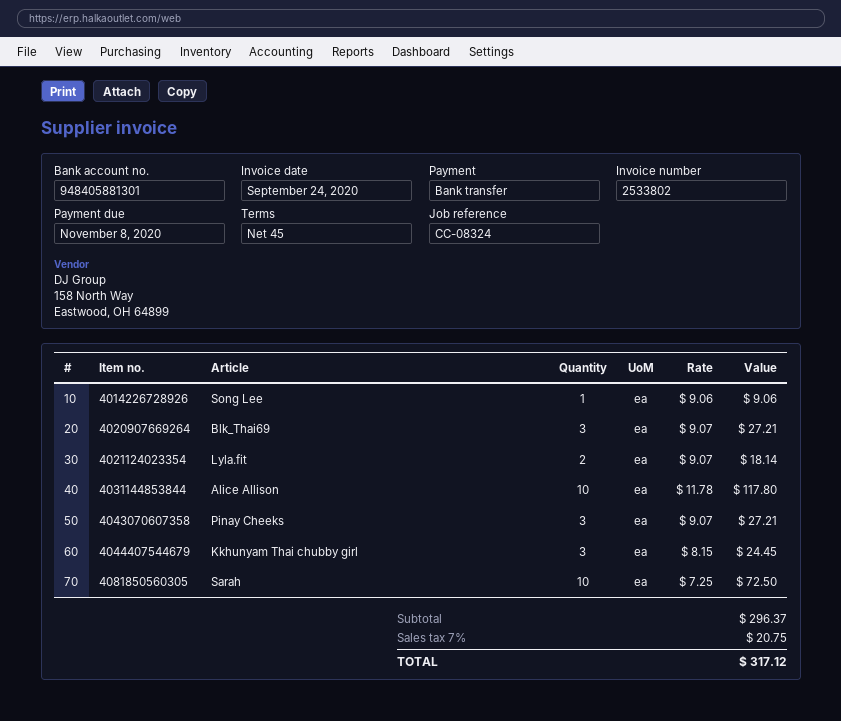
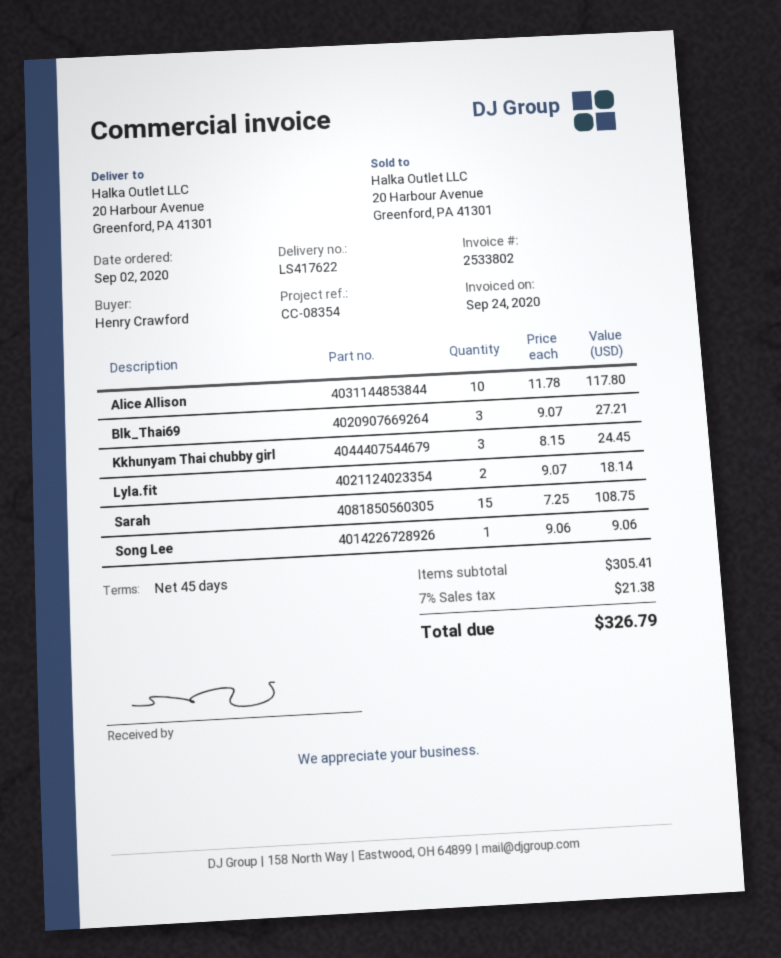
reference: CC-08324 -> CC-08354
Pinay Cheeks: 3 x 9.07 = 27.21 -> none
Sarah: 10 x 7.25 = 72.50 -> 15 x 7.25 = 108.75
subtotal: 296.37 -> 305.41
tax: 7% = 20.75 -> 7% = 21.38
total: 317.12 -> 326.79

